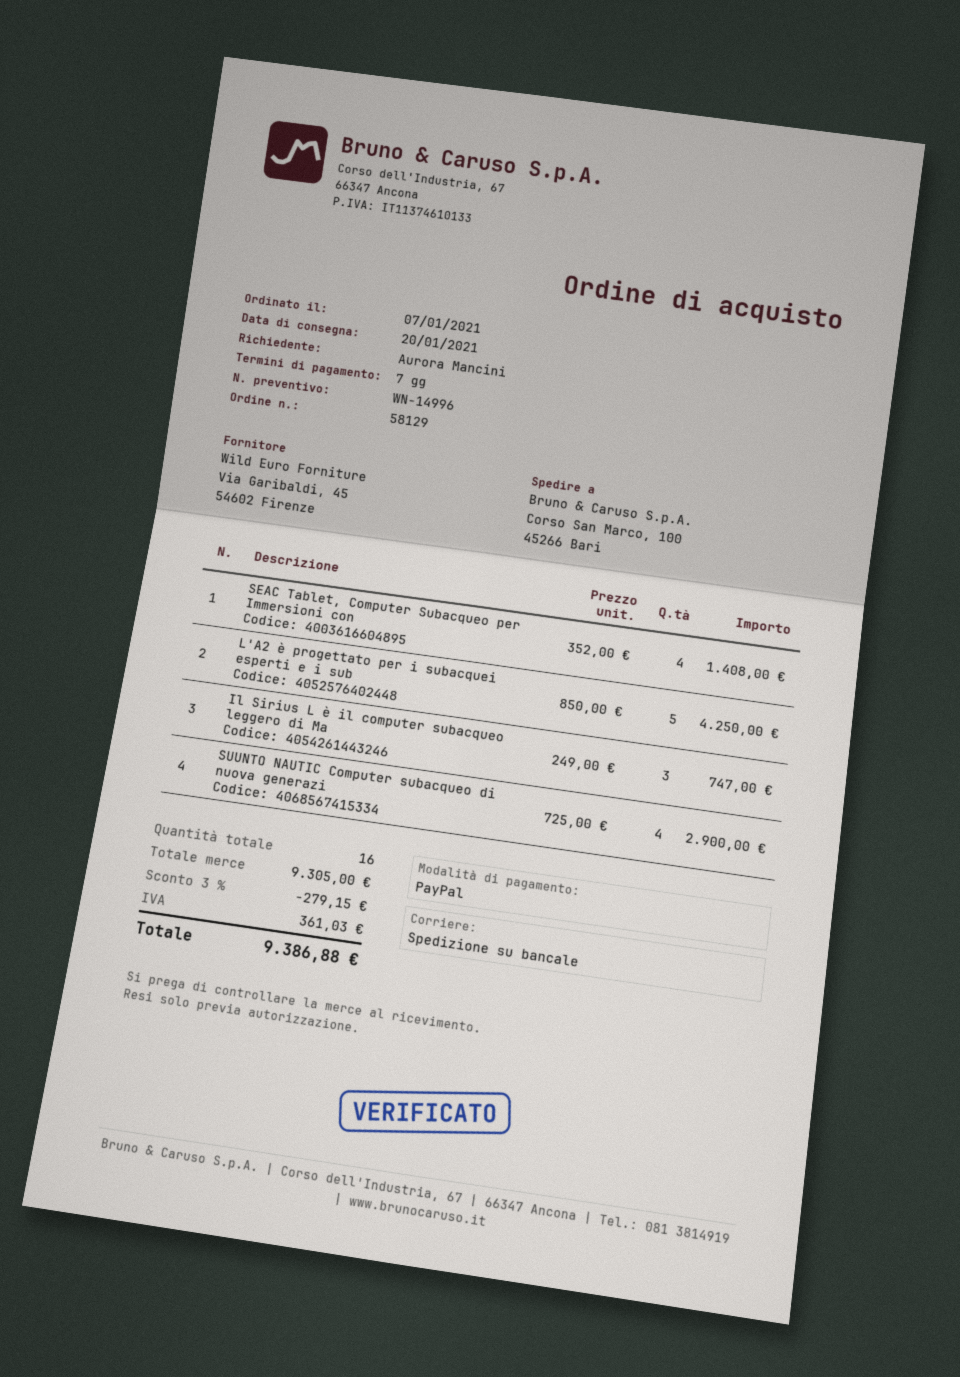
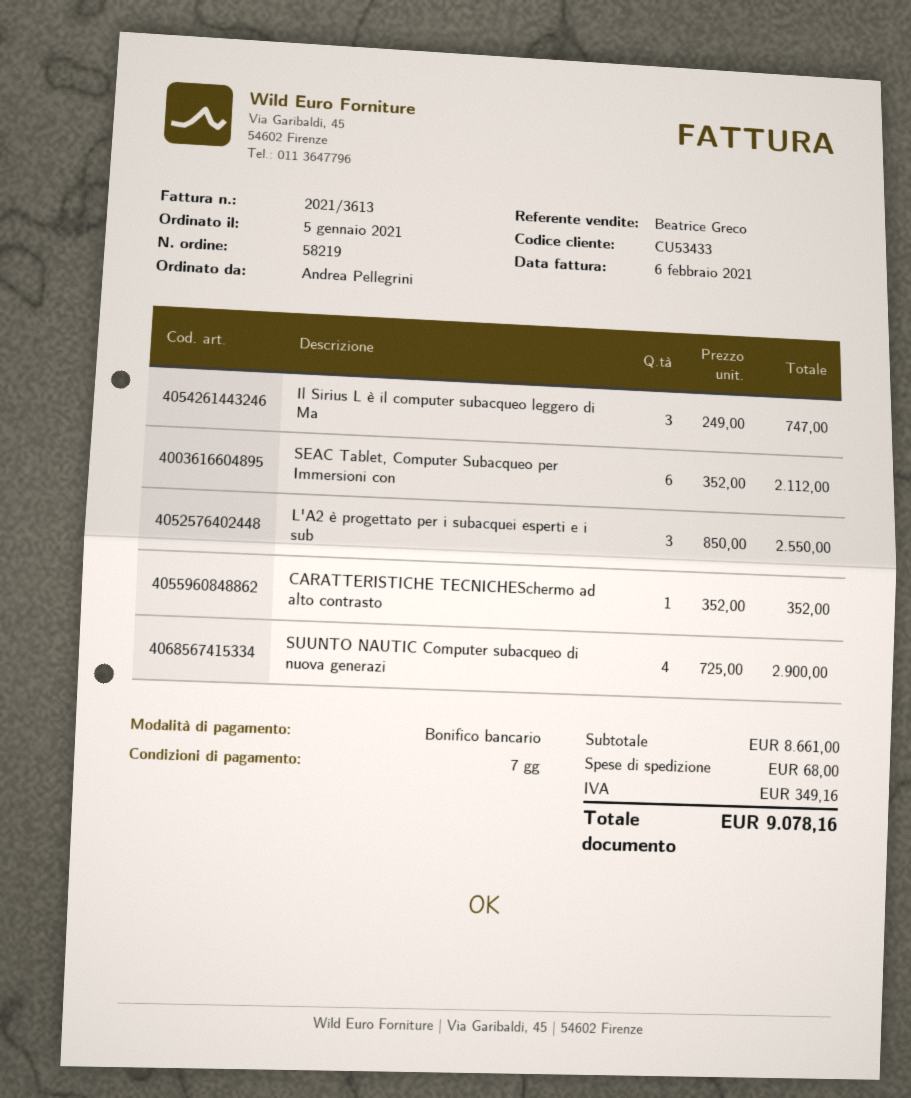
order number: 58129 -> 58219
order date: 2021-01-07 -> 2021-01-05
ordered by: Aurora Mancini -> Andrea Pellegrini
payment method: PayPal -> bank transfer
SEAC Tablet, Computer Subacqueo per Immersioni con: 4 x 352.00 = 1408.00 -> 6 x 352.00 = 2112.00
L'A2 è progettato per i subacquei esperti e i sub: 5 x 850.00 = 4250.00 -> 3 x 850.00 = 2550.00
CARATTERISTICHE TECNICHESchermo ad alto contrasto: none -> 1 x 352.00 = 352.00
subtotal: 9305.00 -> 8661.00
discount: 3% = 279.15 -> none
shipping: none -> 68.00
tax: 361.03 -> 349.16
total: 9386.88 -> 9078.16

